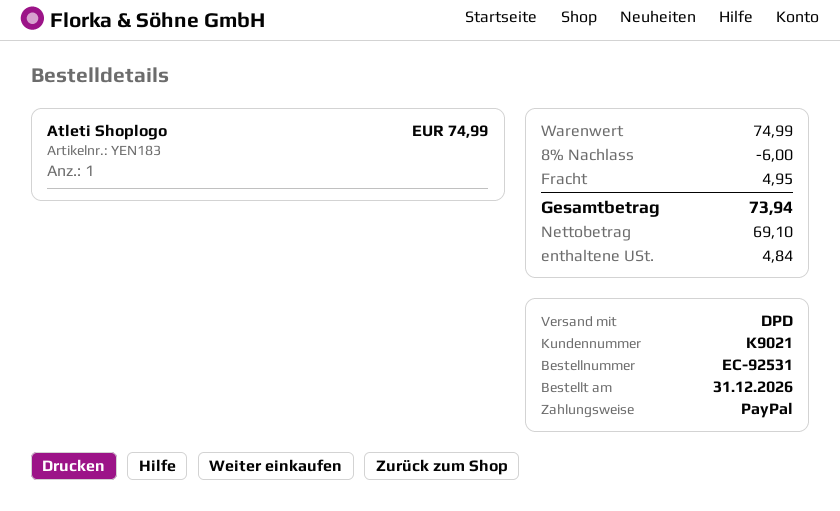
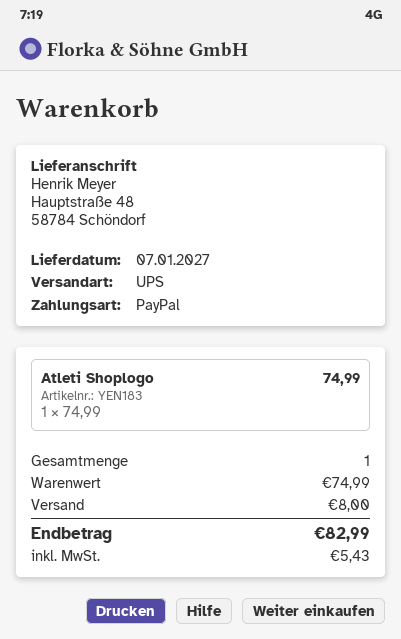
shipping method: DPD -> UPS
discount: 8% = 6.00 -> none
shipping: 4.95 -> 8.00
tax: 4.84 -> 5.43
total: 73.94 -> 82.99

